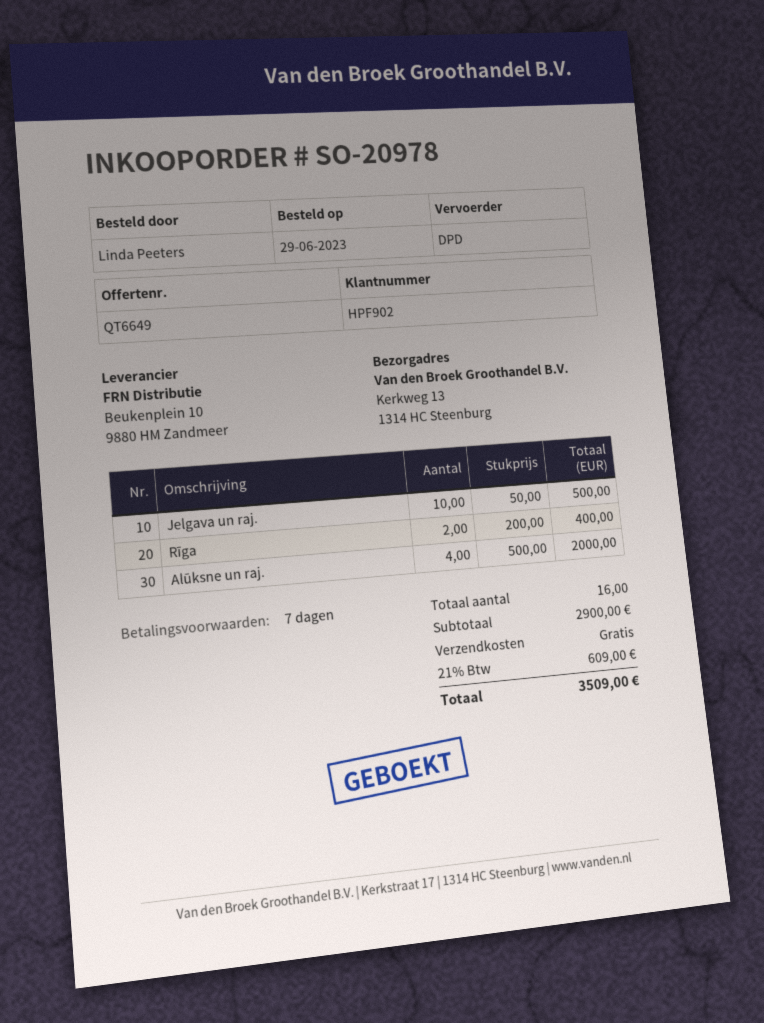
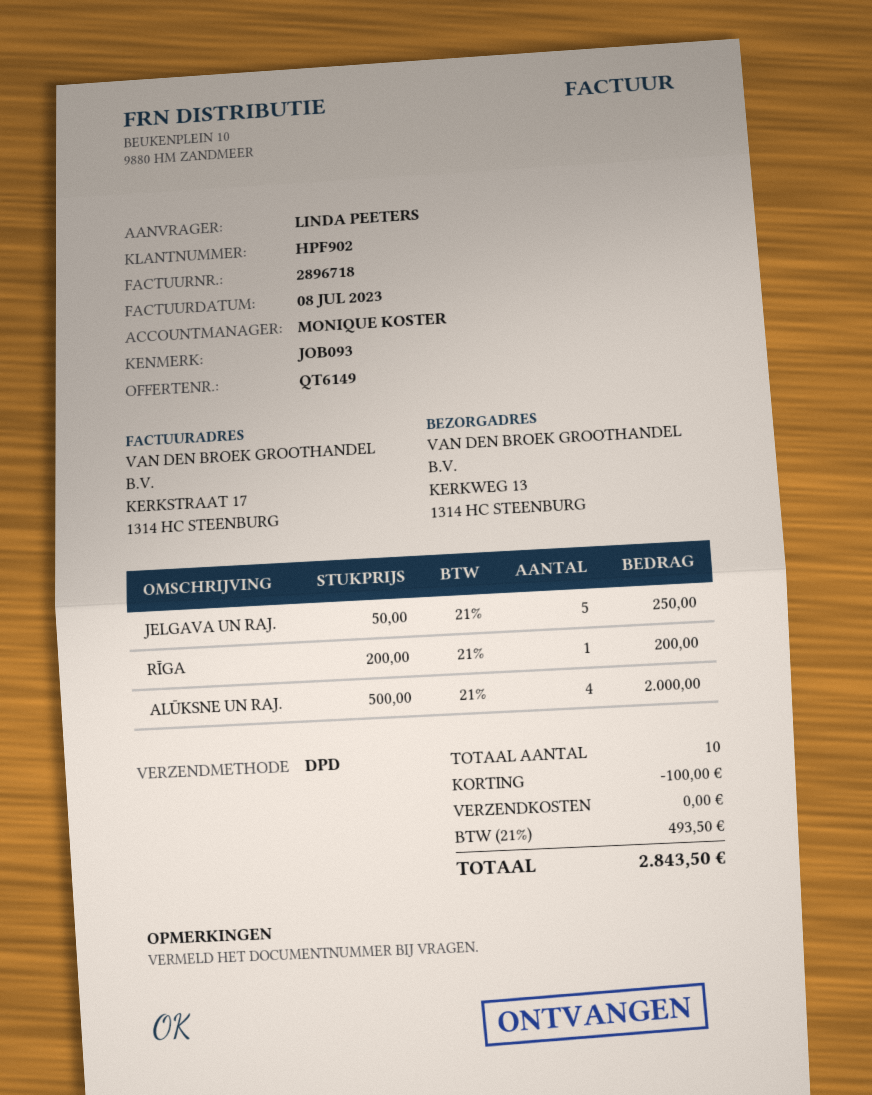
quote number: QT6649 -> QT6149
Jelgava un raj.: 10 x 50.00 = 500.00 -> 5 x 50.00 = 250.00
Rīga: 2 x 200.00 = 400.00 -> 1 x 200.00 = 200.00
total quantity: 16 -> 10
discount: none -> 100.00
tax: 21% = 609.00 -> 21% = 493.50
total: 3509.00 -> 2843.50

